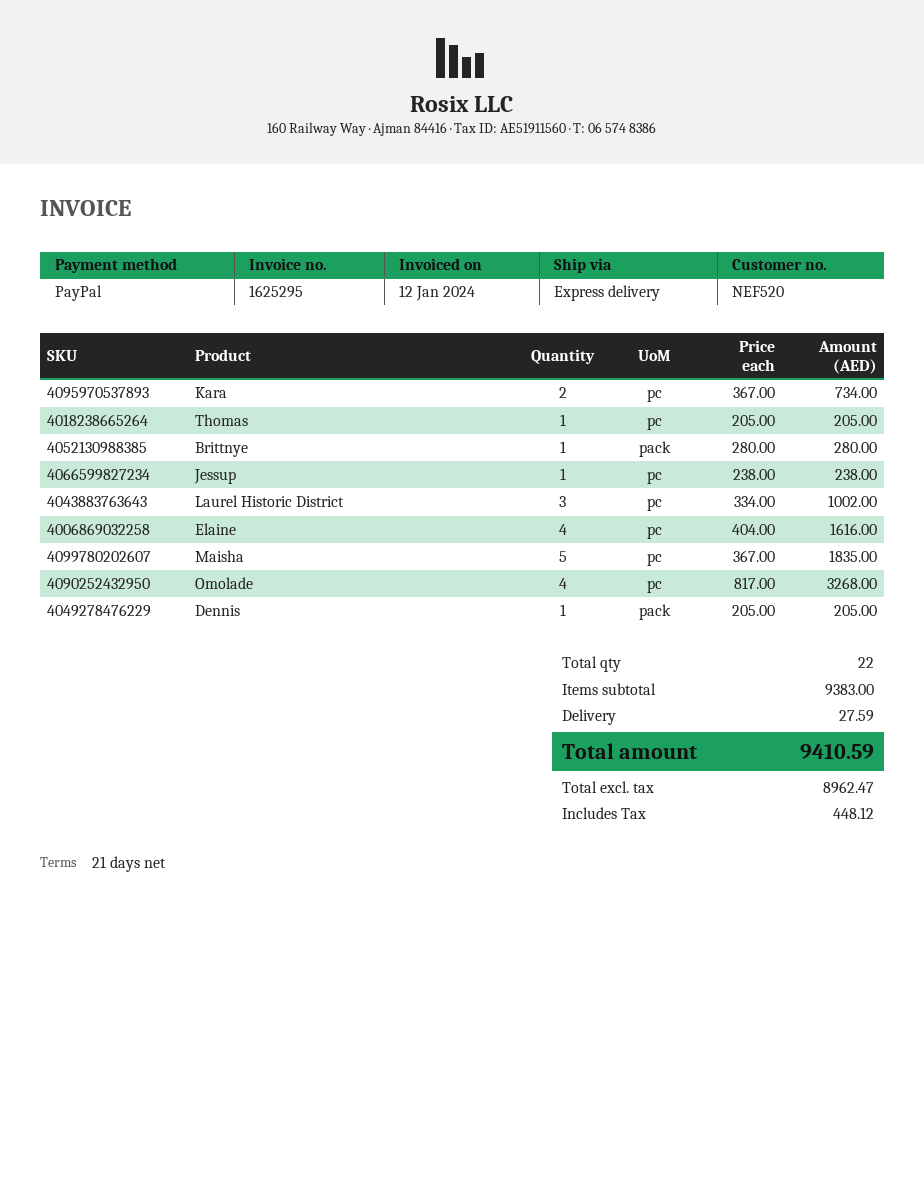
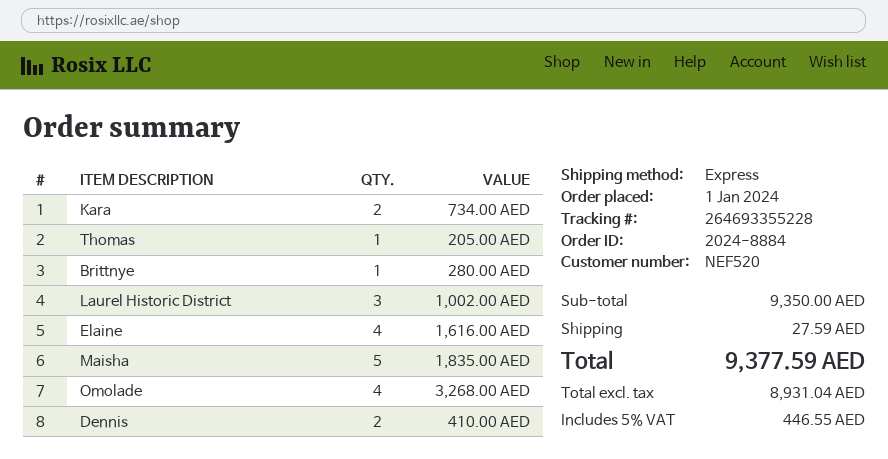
Jessup: 1 for 238.00 -> none
Dennis: 1 for 205.00 -> 2 for 410.00
subtotal: 9383.00 -> 9350.00
net: 8962.47 -> 8931.04
tax: 448.12 -> 446.55
total: 9410.59 -> 9377.59

